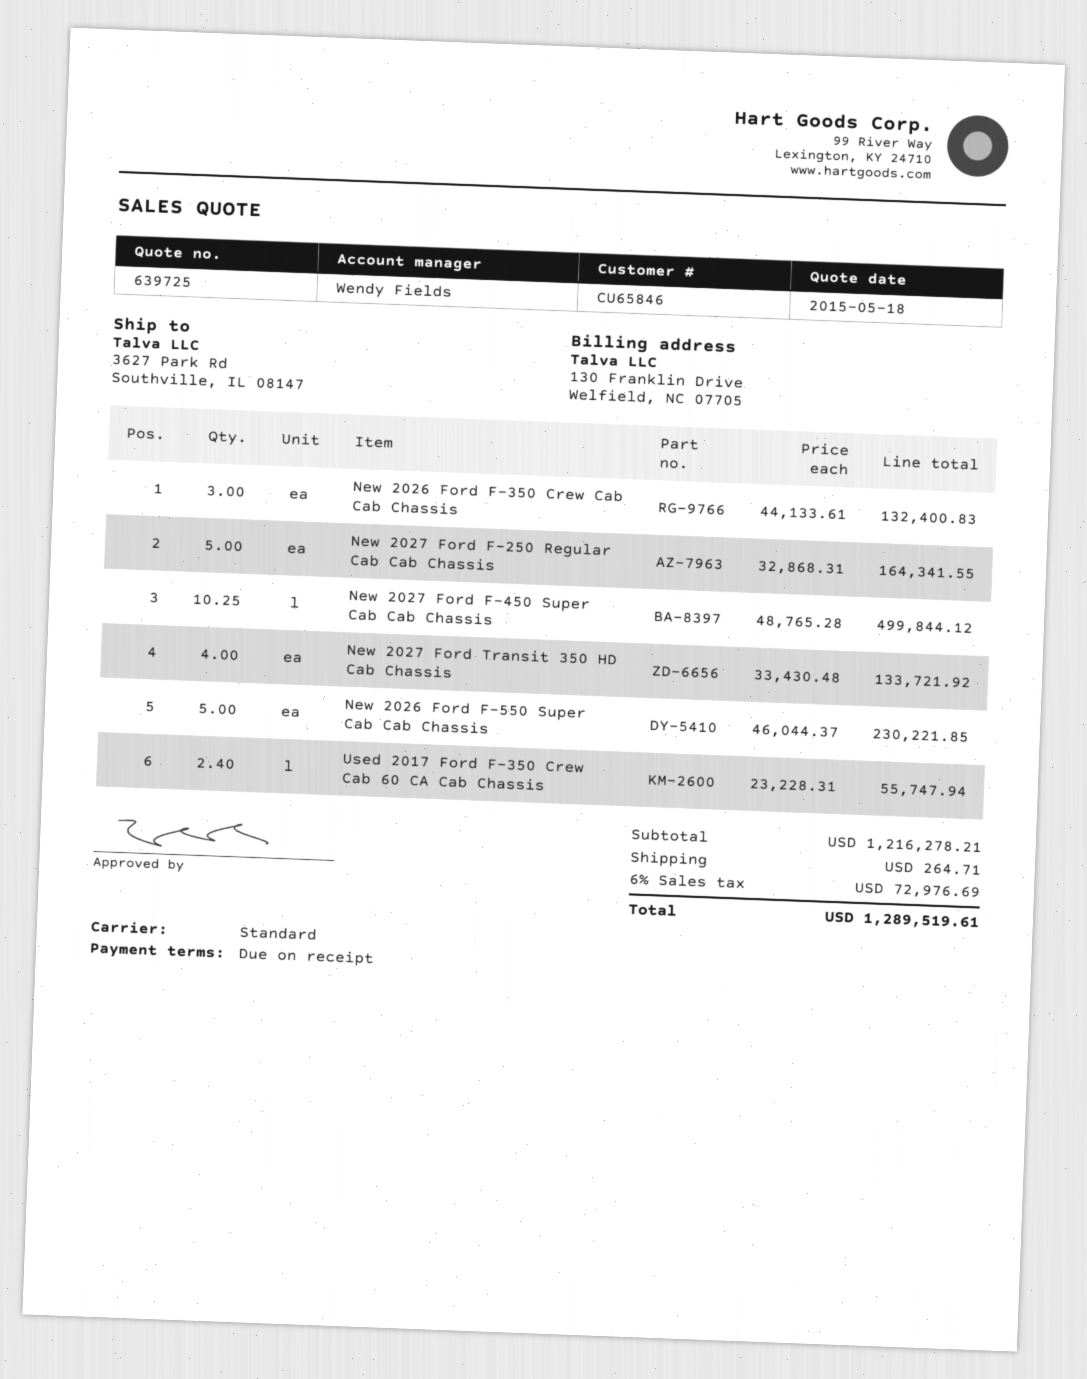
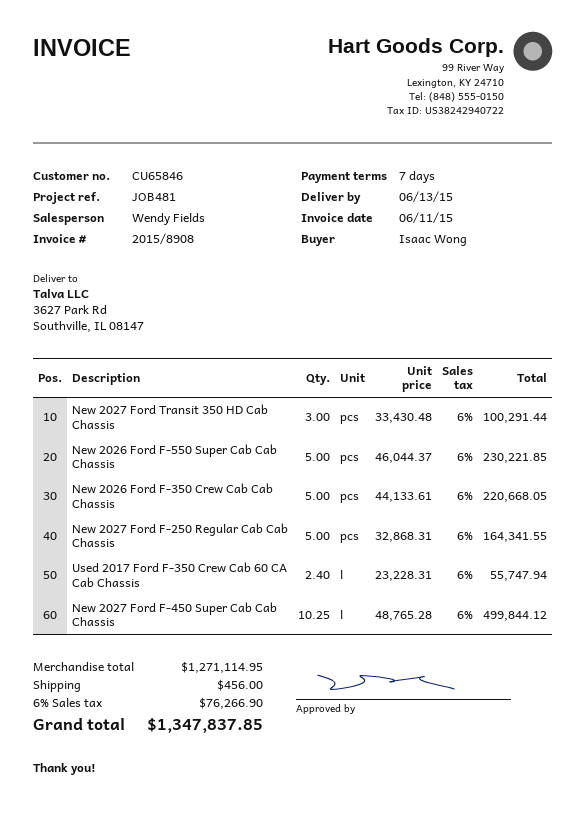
payment terms: on receipt -> 7 days
New 2026 Ford F-350 Crew Cab Cab Chassis: 3 x 44133.61 = 132400.83 -> 5 x 44133.61 = 220668.05
New 2027 Ford Transit 350 HD Cab Chassis: 4 x 33430.48 = 133721.92 -> 3 x 33430.48 = 100291.44
subtotal: 1216278.21 -> 1271114.95
shipping: 264.71 -> 456.00
tax: 6% = 72976.69 -> 6% = 76266.90
total: 1289519.61 -> 1347837.85

